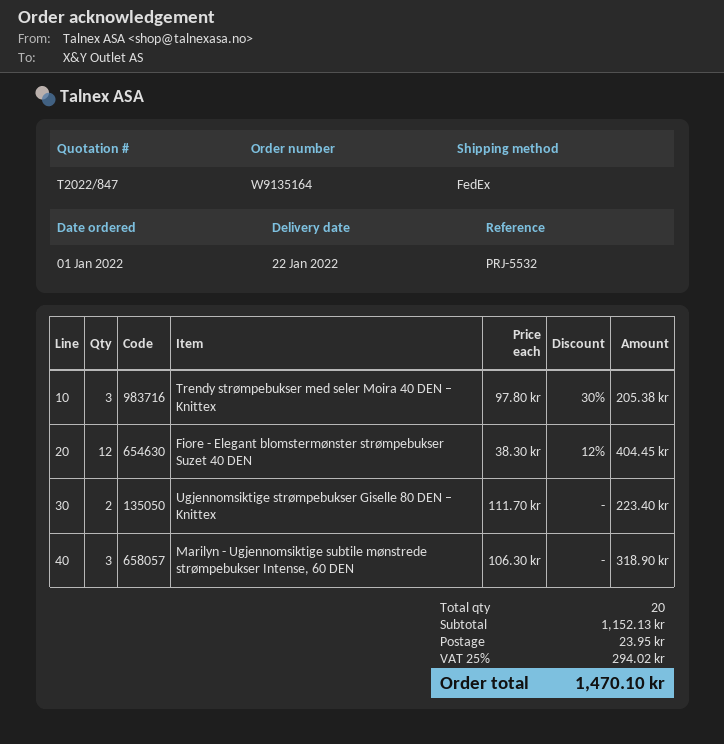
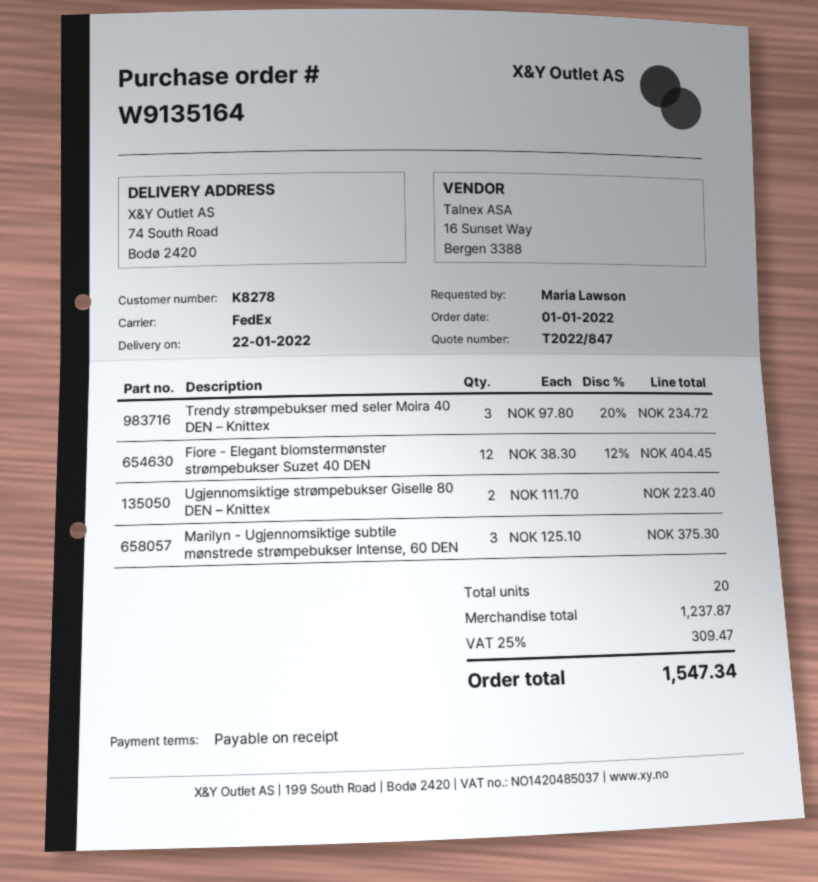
Trendy strømpebukser med seler Moira 40 DEN – Knittex: 3 x 97.80 - 30% = 205.38 -> 3 x 97.80 - 20% = 234.72
Marilyn - Ugjennomsiktige subtile mønstrede strømpebukser Intense, 60 DEN: 3 x 106.30 = 318.90 -> 3 x 125.10 = 375.30
subtotal: 1152.13 -> 1237.87
shipping: 23.95 -> none
tax: 25% = 294.02 -> 25% = 309.47
total: 1470.10 -> 1547.34

